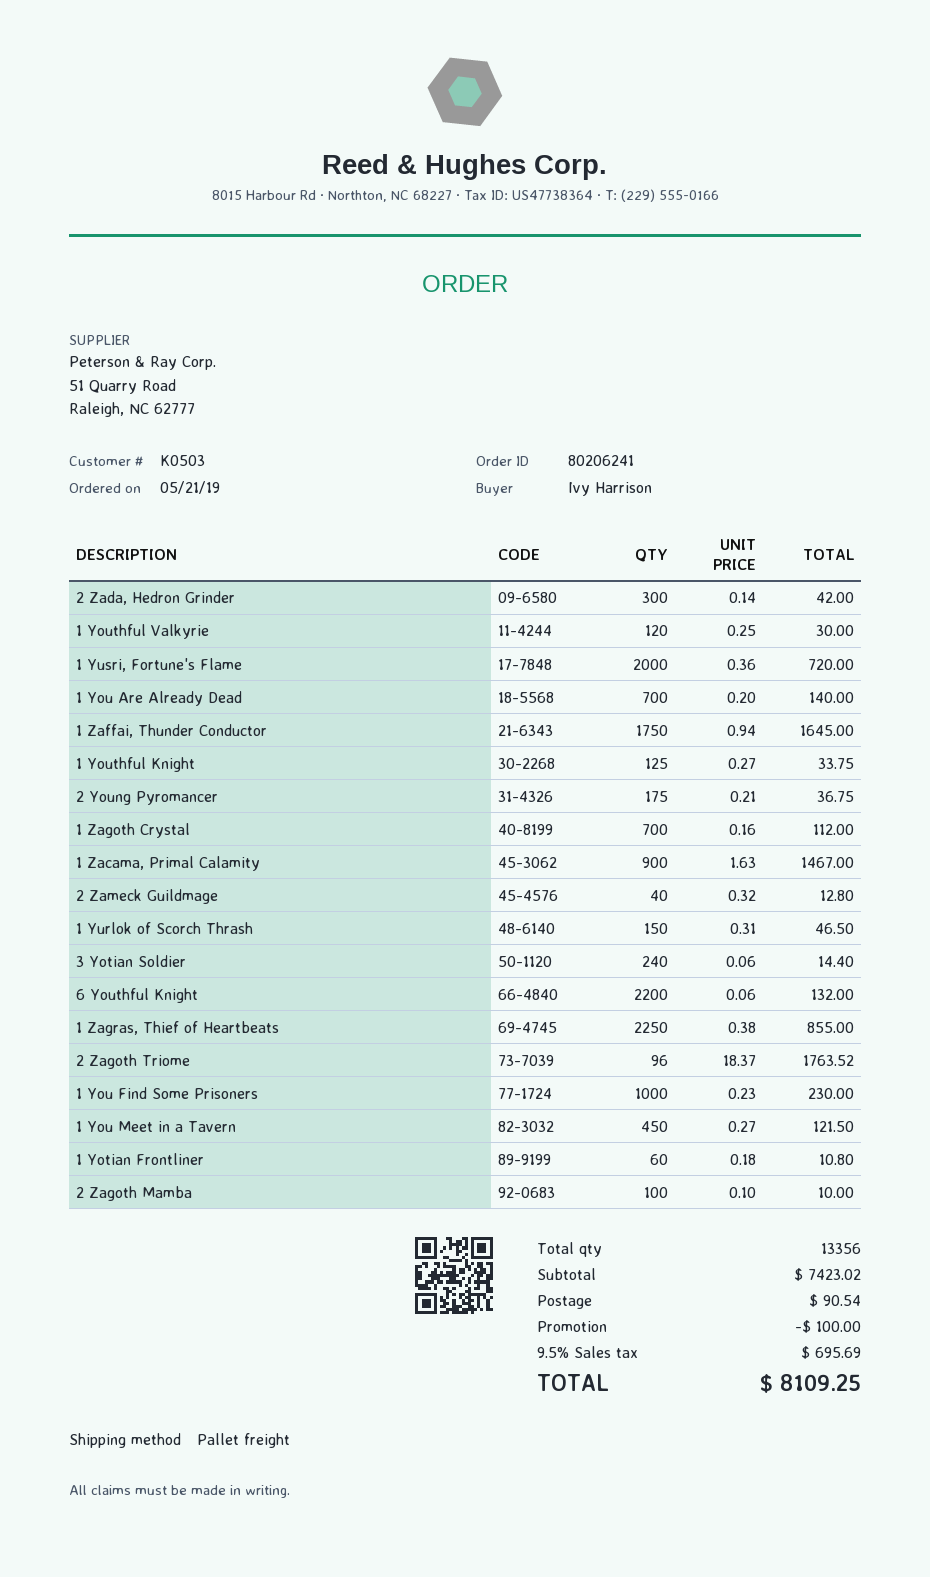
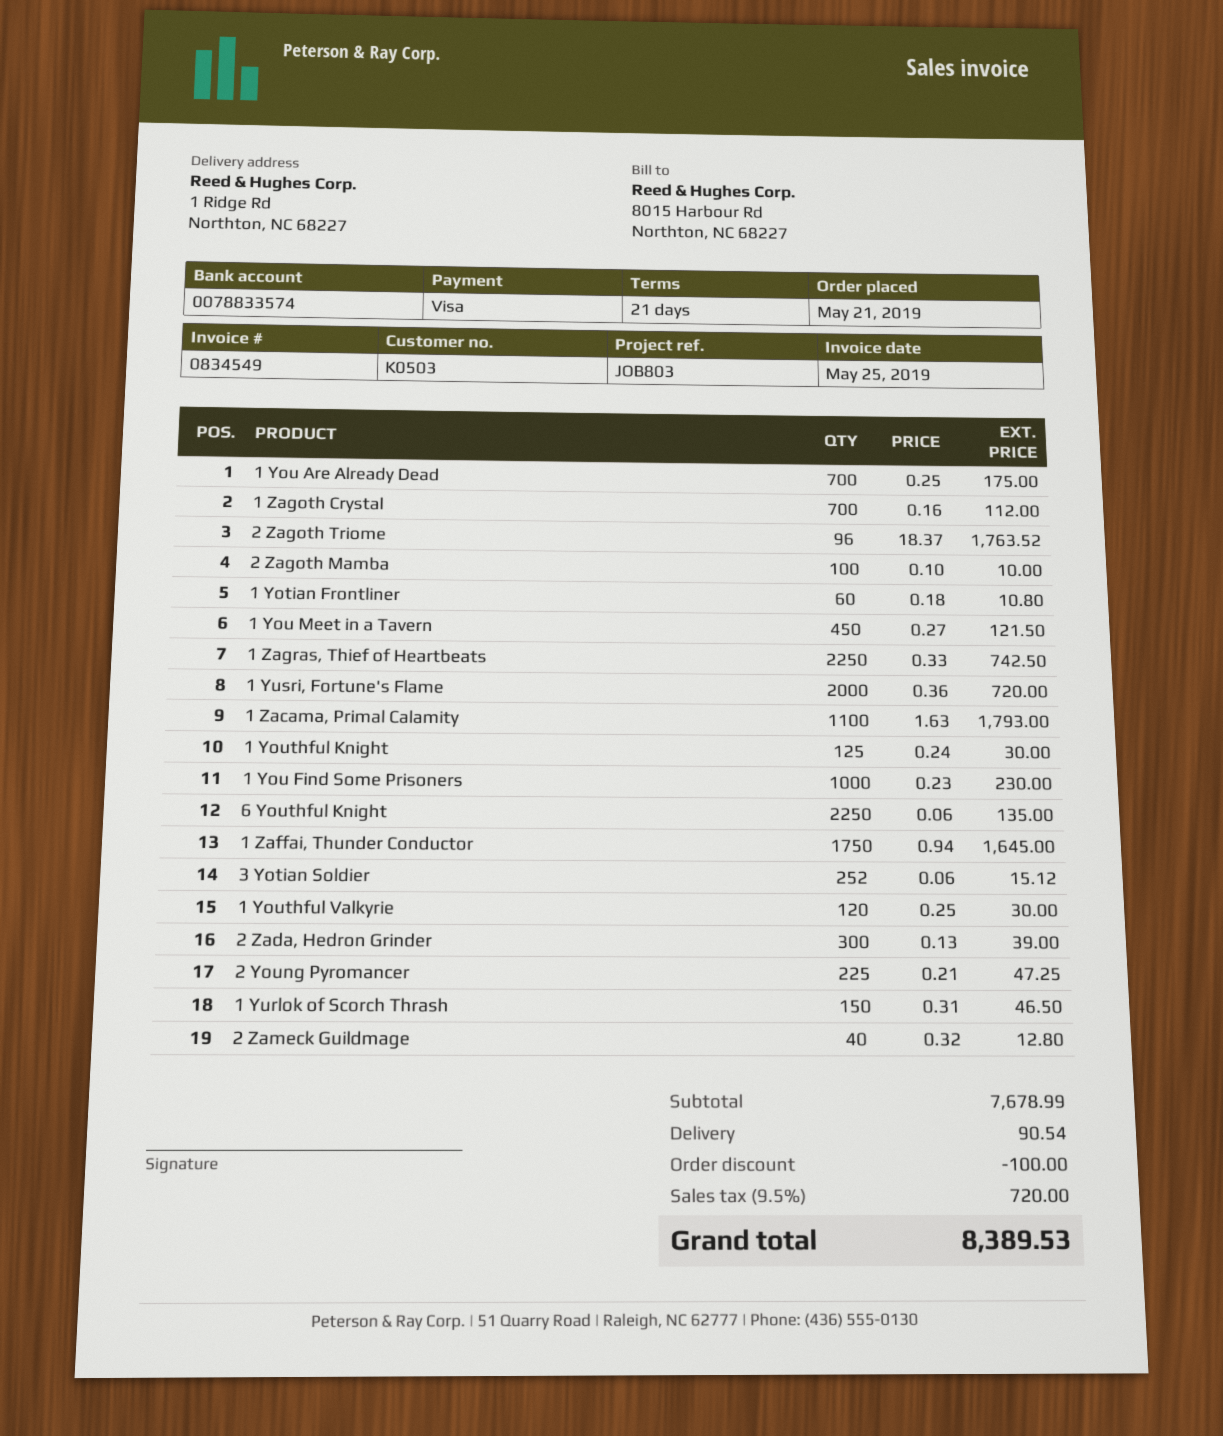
2 Zada, Hedron Grinder: 300 x 0.14 = 42.00 -> 300 x 0.13 = 39.00
1 You Are Already Dead: 700 x 0.20 = 140.00 -> 700 x 0.25 = 175.00
1 Youthful Knight: 125 x 0.27 = 33.75 -> 125 x 0.24 = 30.00
2 Young Pyromancer: 175 x 0.21 = 36.75 -> 225 x 0.21 = 47.25
1 Zacama, Primal Calamity: 900 x 1.63 = 1467.00 -> 1100 x 1.63 = 1793.00
3 Yotian Soldier: 240 x 0.06 = 14.40 -> 252 x 0.06 = 15.12
6 Youthful Knight: 2200 x 0.06 = 132.00 -> 2250 x 0.06 = 135.00
1 Zagras, Thief of Heartbeats: 2250 x 0.38 = 855.00 -> 2250 x 0.33 = 742.50
subtotal: 7423.02 -> 7678.99
tax: 9.5% = 695.69 -> 9.5% = 720.00
total: 8109.25 -> 8389.53

